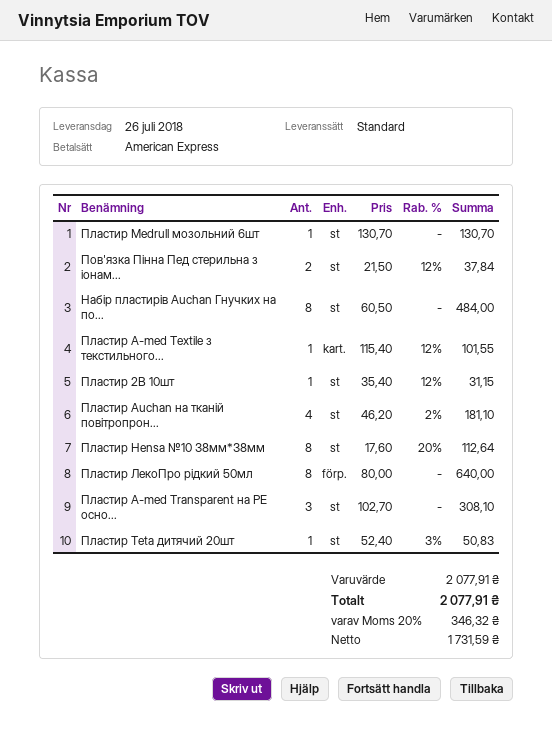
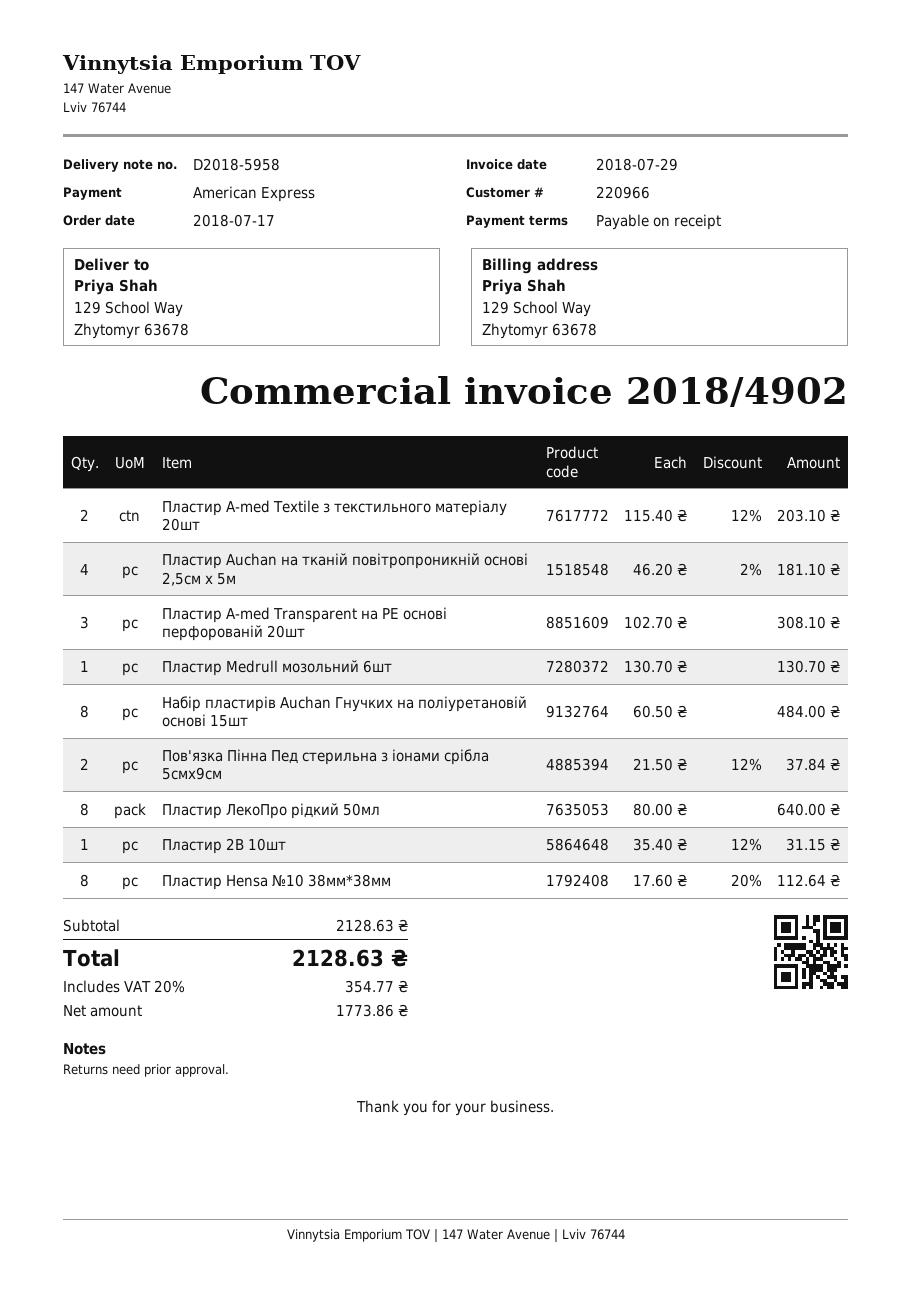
Пластир A-med Textile з текстильного...: 1 x 115.40 - 12% = 101.55 -> 2 x 115.40 - 12% = 203.10
Пластир Teta дитячий 20шт: 1 x 52.40 - 3% = 50.83 -> none
subtotal: 2077.91 -> 2128.63
net: 1731.59 -> 1773.86
tax: 20% = 346.32 -> 20% = 354.77
total: 2077.91 -> 2128.63

